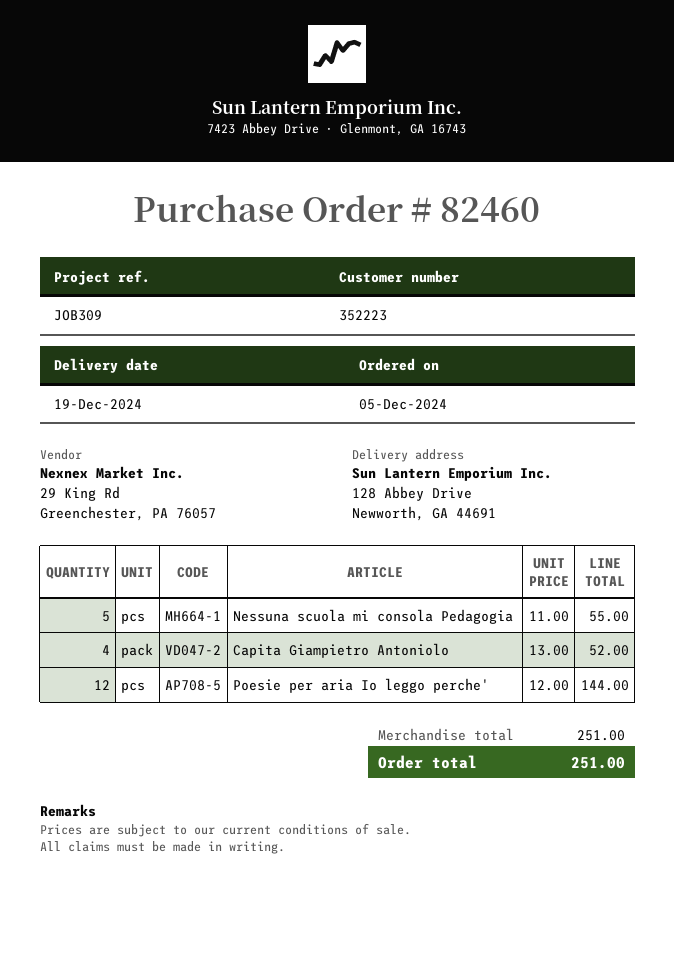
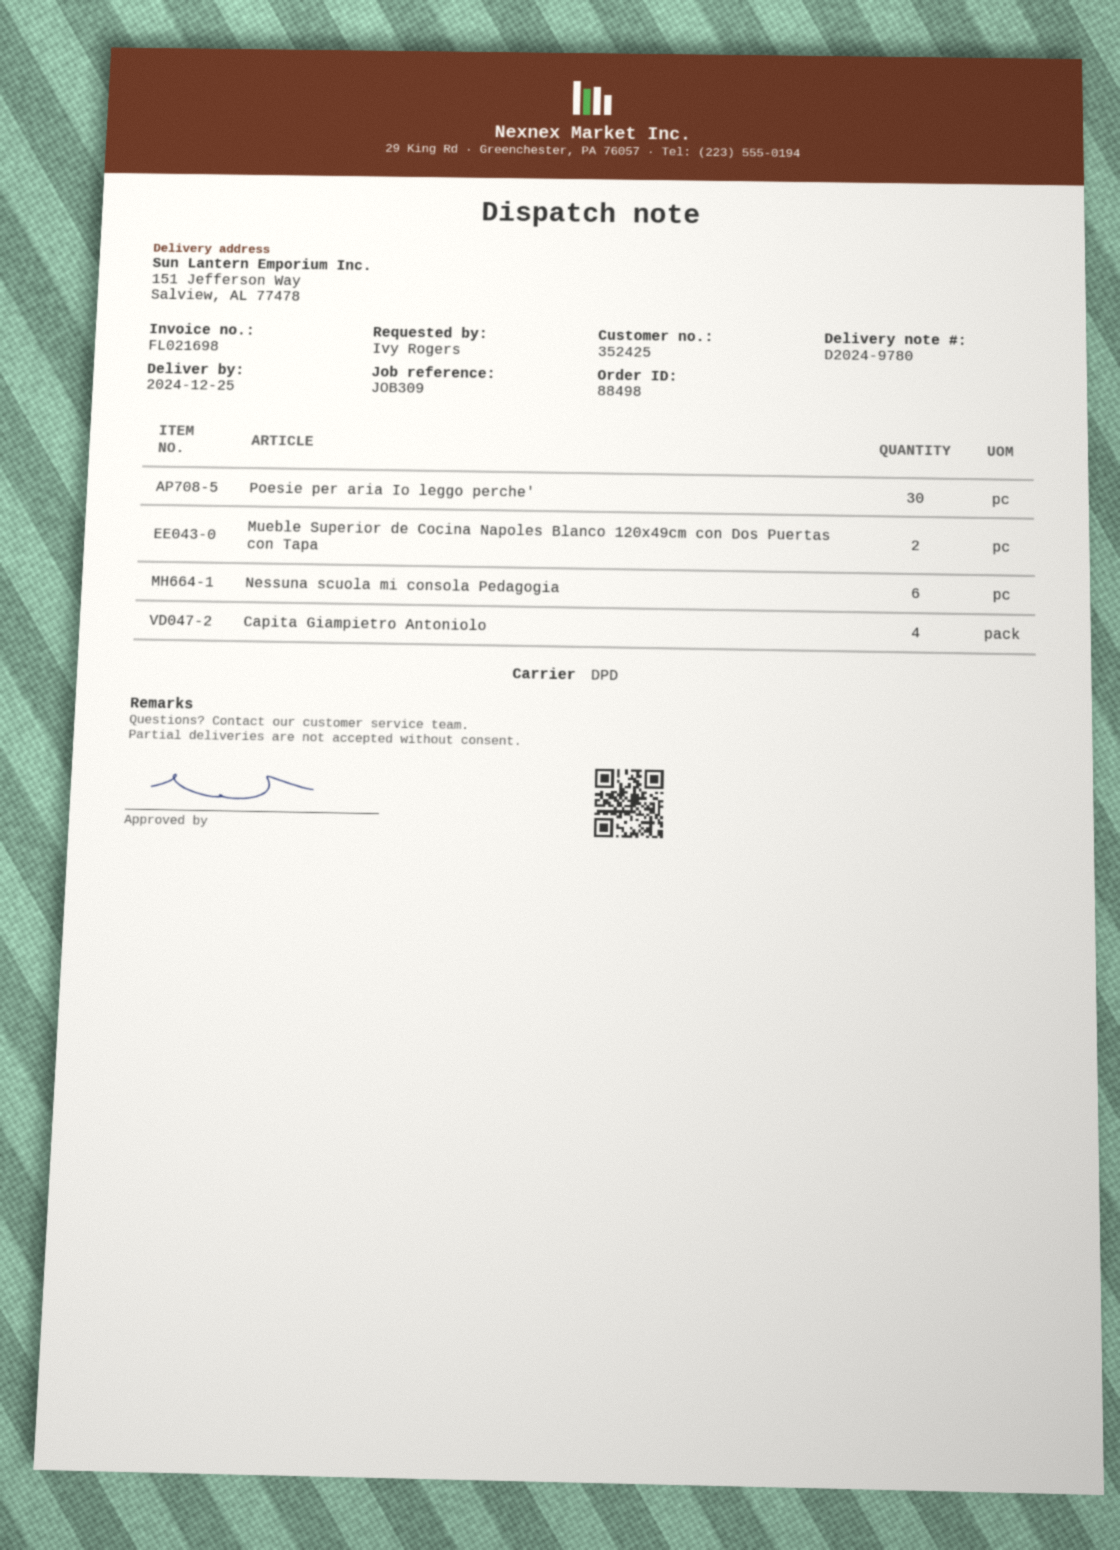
order number: 82460 -> 88498
delivery date: 2024-12-19 -> 2024-12-25
customer number: 352223 -> 352425
ship to: 128 Abbey Drive, Newworth, GA 44691 -> 151 Jefferson Way, Salview, AL 77478
Nessuna scuola mi consola Pedagogia: 5 -> 6
Poesie per aria Io leggo perche': 12 -> 30
Mueble Superior de Cocina Napoles Blanco 120x49cm con Dos Puertas con Tapa: none -> 2

